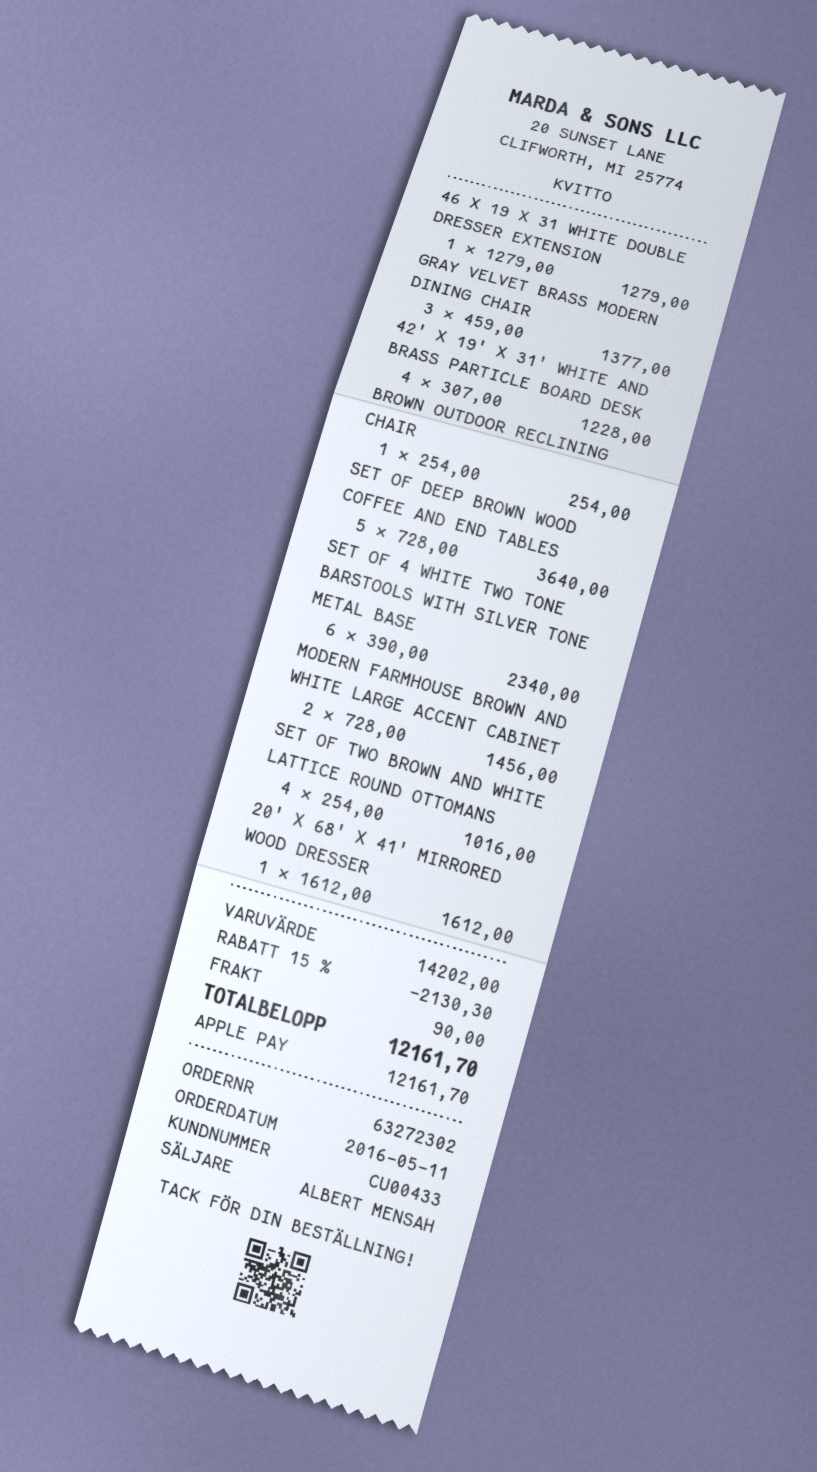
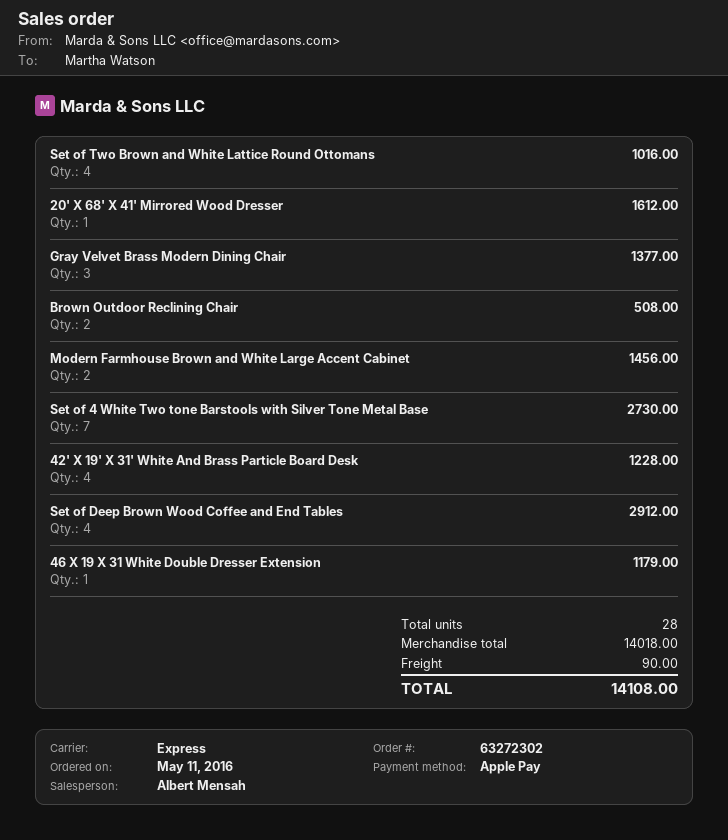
46 X 19 X 31 WHITE DOUBLE DRESSER EXTENSION: 1 for 1279.00 -> 1 for 1179.00
BROWN OUTDOOR RECLINING CHAIR: 1 for 254.00 -> 2 for 508.00
SET OF DEEP BROWN WOOD COFFEE AND END TABLES: 5 for 3640.00 -> 4 for 2912.00
SET OF 4 WHITE TWO TONE BARSTOOLS WITH SILVER TONE METAL BASE: 6 for 2340.00 -> 7 for 2730.00
subtotal: 14202.00 -> 14018.00
discount: 15% = 2130.30 -> none
total: 12161.70 -> 14108.00

